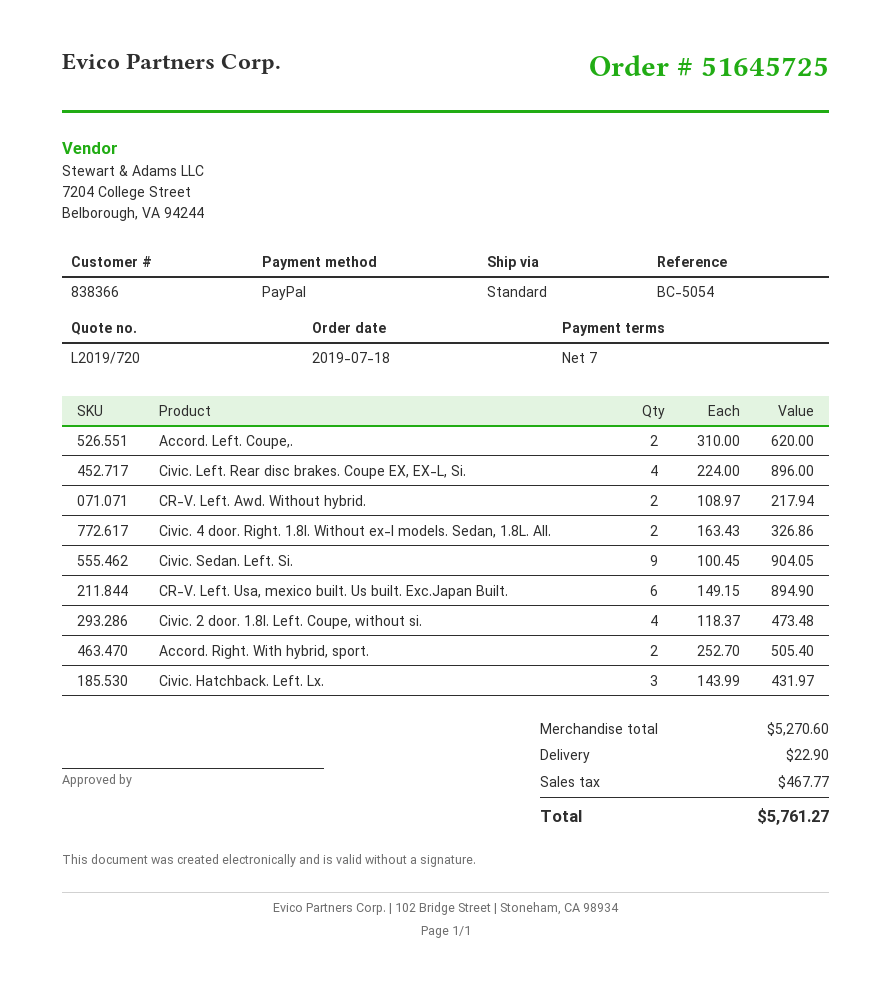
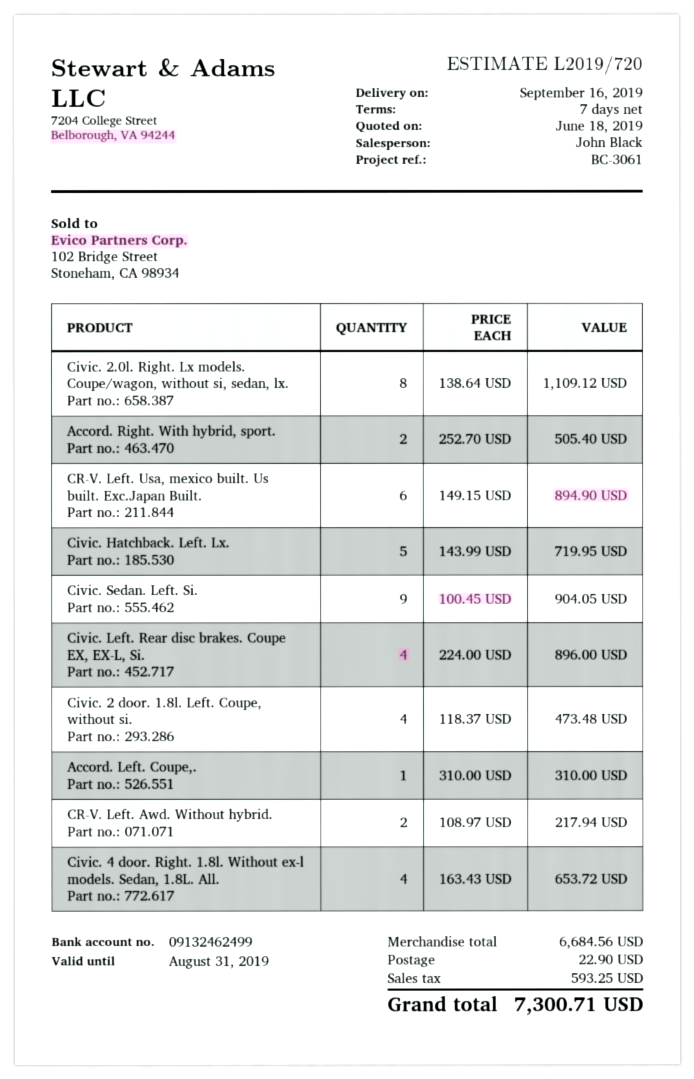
reference: BC-5054 -> BC-3061
Accord. Left. Coupe,.: 2 x 310.00 = 620.00 -> 1 x 310.00 = 310.00
Civic. 4 door. Right. 1.8l. Without ex-l models. Sedan, 1.8L. All.: 2 x 163.43 = 326.86 -> 4 x 163.43 = 653.72
Civic. Hatchback. Left. Lx.: 3 x 143.99 = 431.97 -> 5 x 143.99 = 719.95
Civic. 2.0l. Right. Lx models. Coupe/wagon, without si, sedan, lx.: none -> 8 x 138.64 = 1109.12
subtotal: 5270.60 -> 6684.56
tax: 467.77 -> 593.25
total: 5761.27 -> 7300.71

